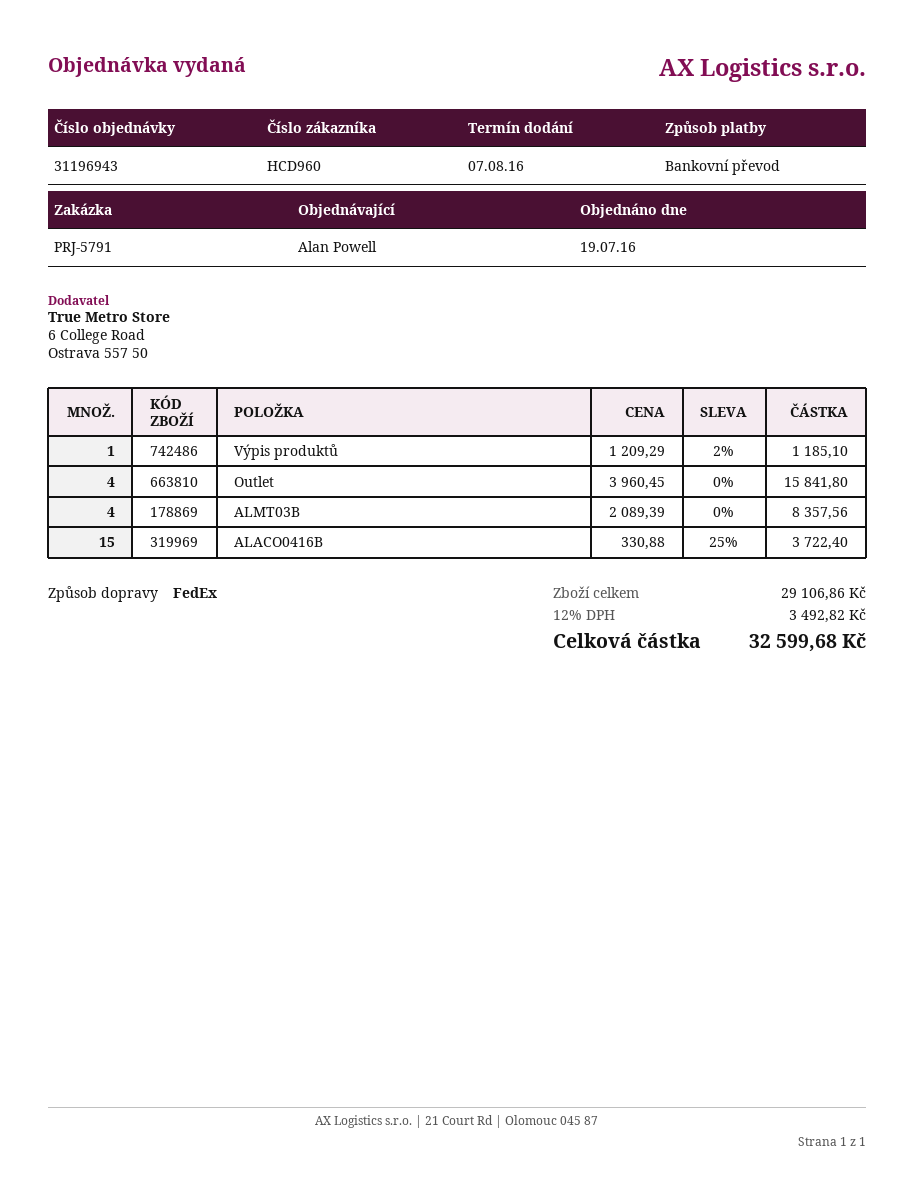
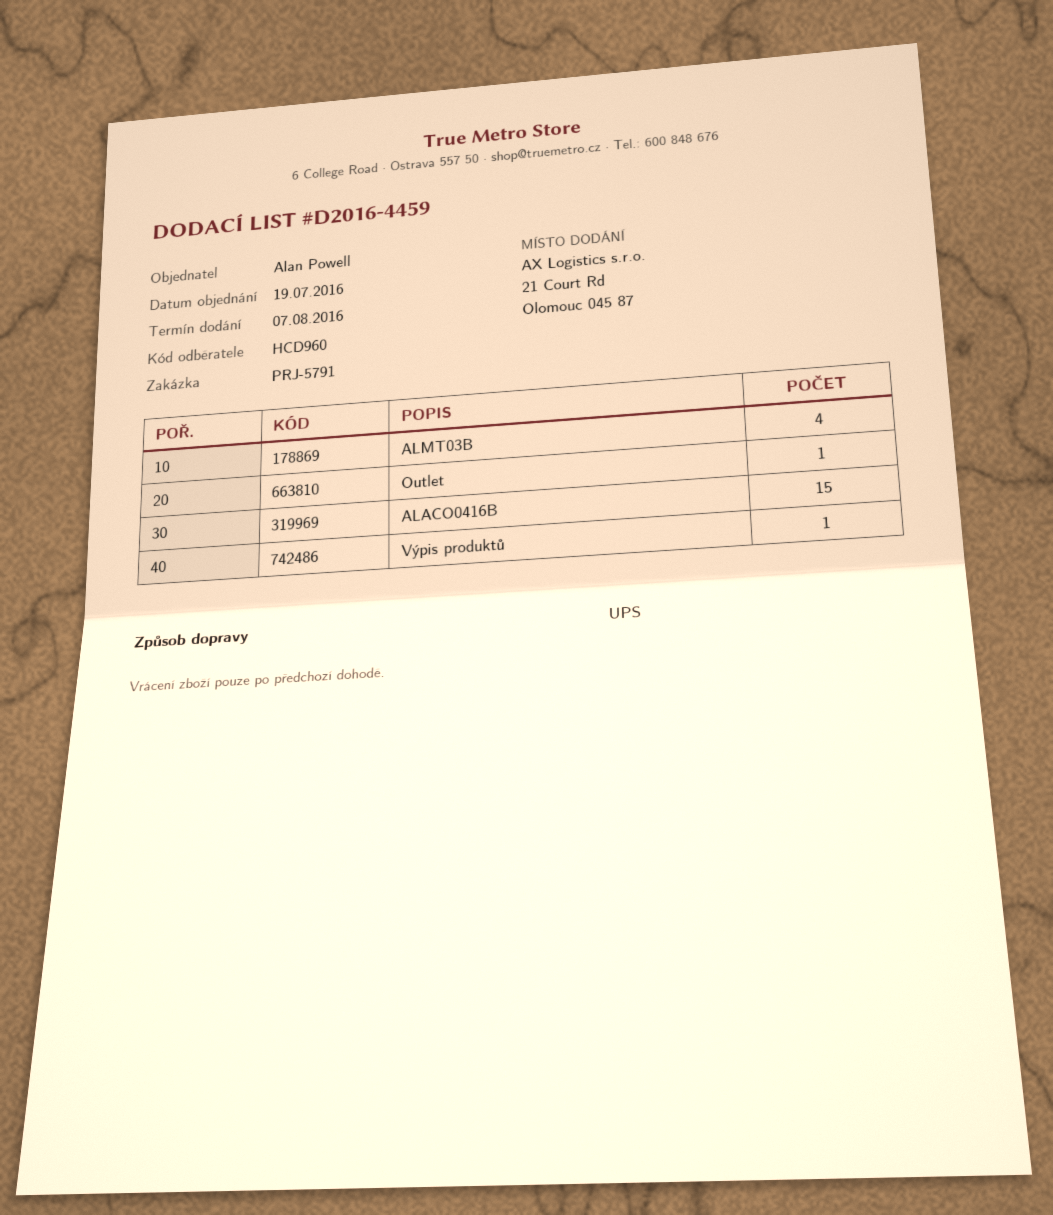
shipping method: FedEx -> UPS
Outlet: 4 -> 1

